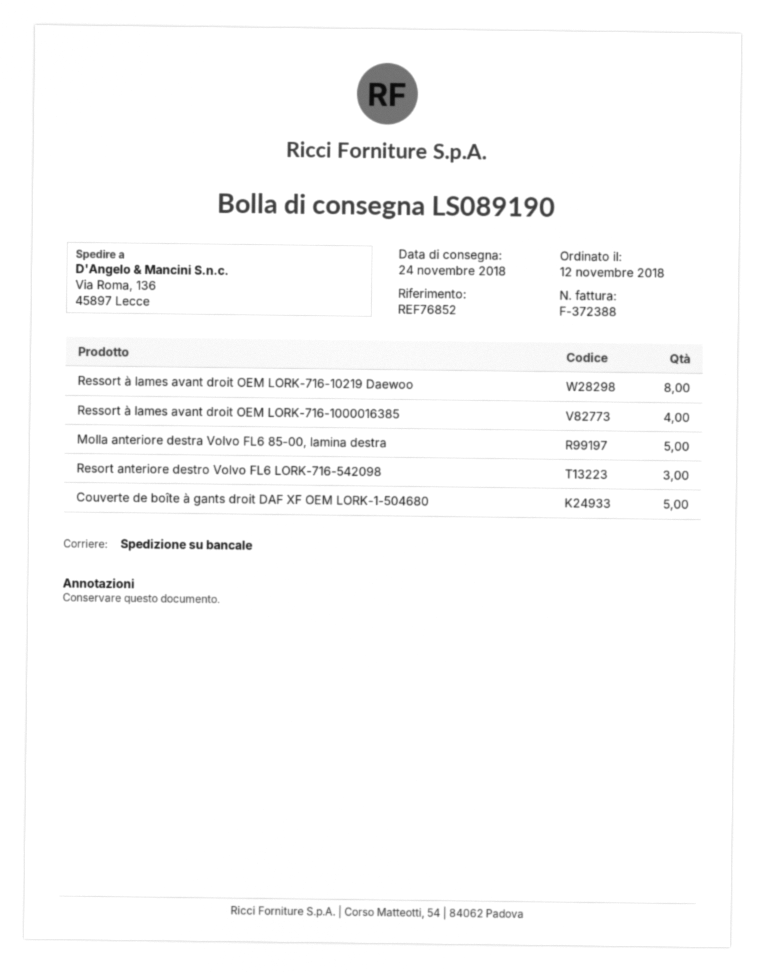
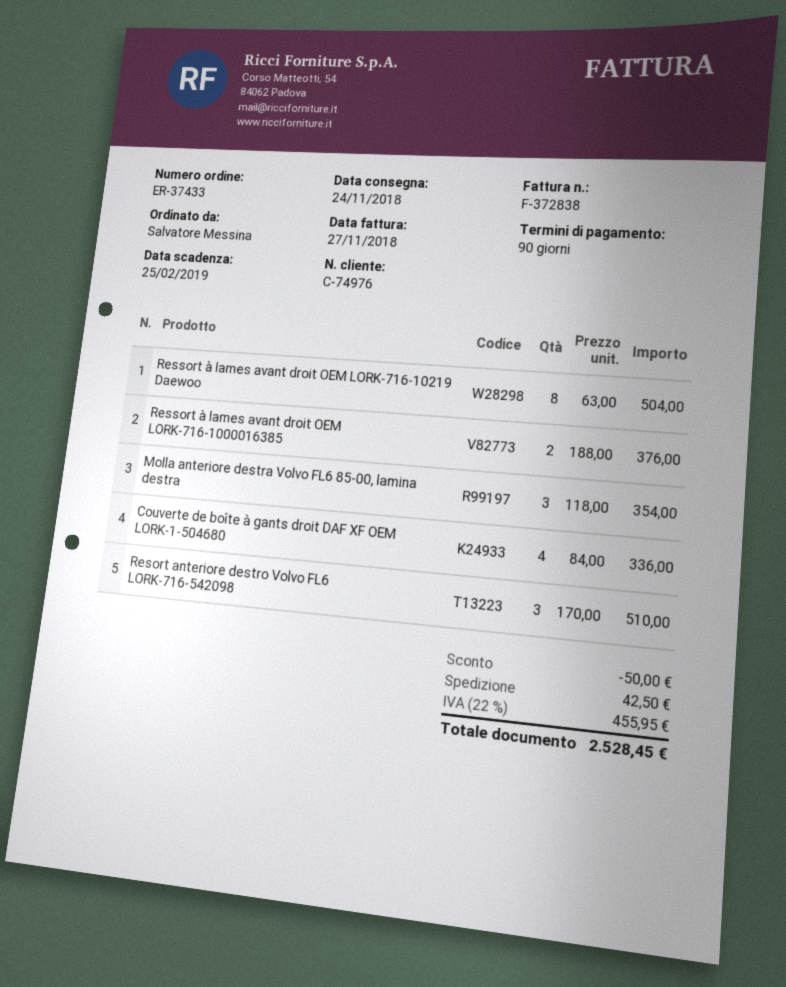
invoice number: F-372388 -> F-372838
Ressort à lames avant droit OEM LORK-716-1000016385: 4 -> 2
Molla anteriore destra Volvo FL6 85-00, lamina destra: 5 -> 3
Couverte de boîte à gants droit DAF XF OEM LORK-1-504680: 5 -> 4

